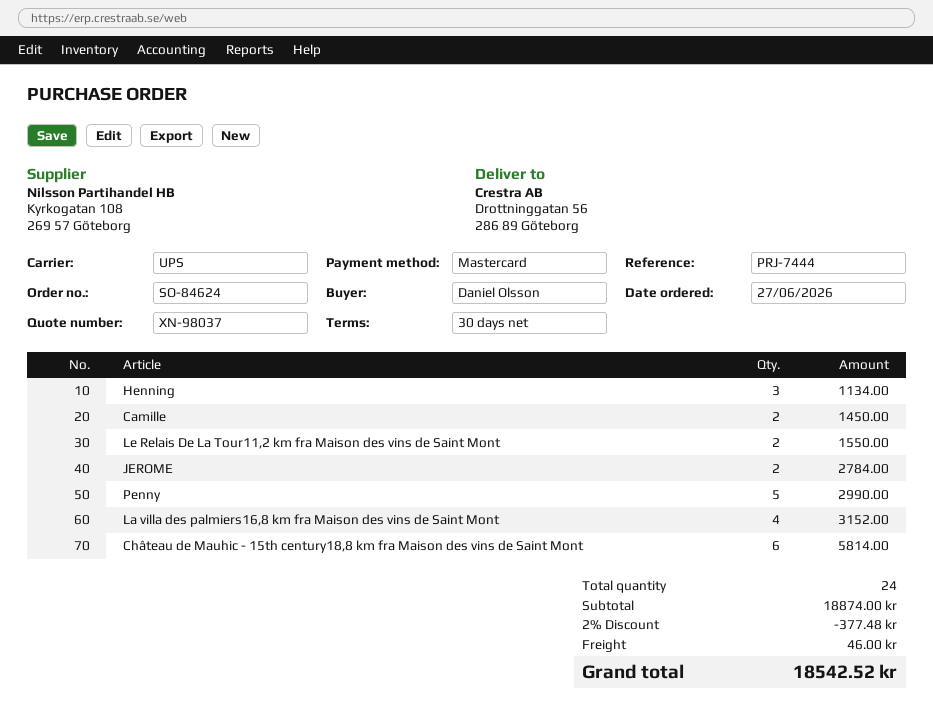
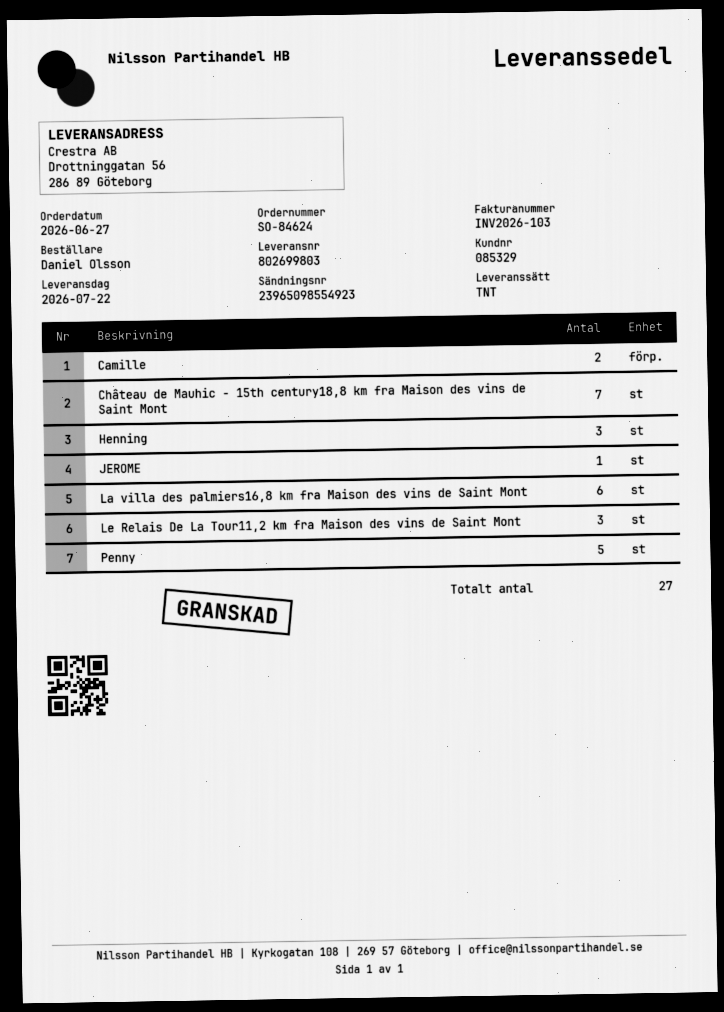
shipping method: UPS -> TNT
Le Relais De La Tour11,2 km fra Maison des vins de Saint Mont: 2 -> 3
JEROME: 2 -> 1
La villa des palmiers16,8 km fra Maison des vins de Saint Mont: 4 -> 6
Château de Mauhic - 15th century18,8 km fra Maison des vins de Saint Mont: 6 -> 7
total quantity: 24 -> 27

